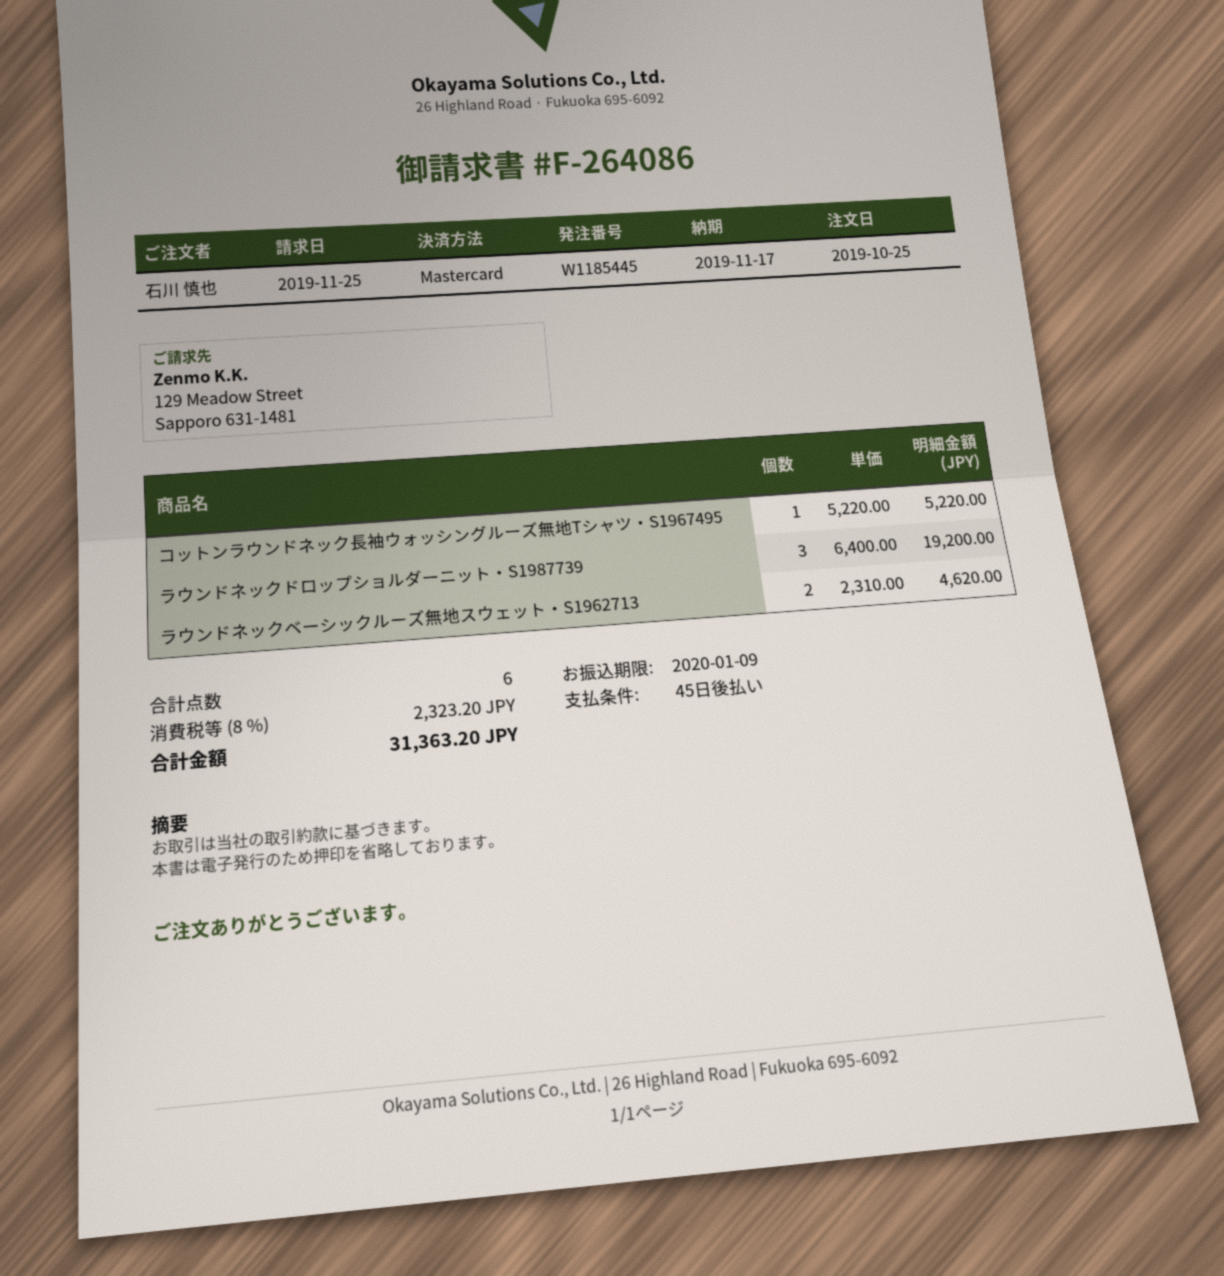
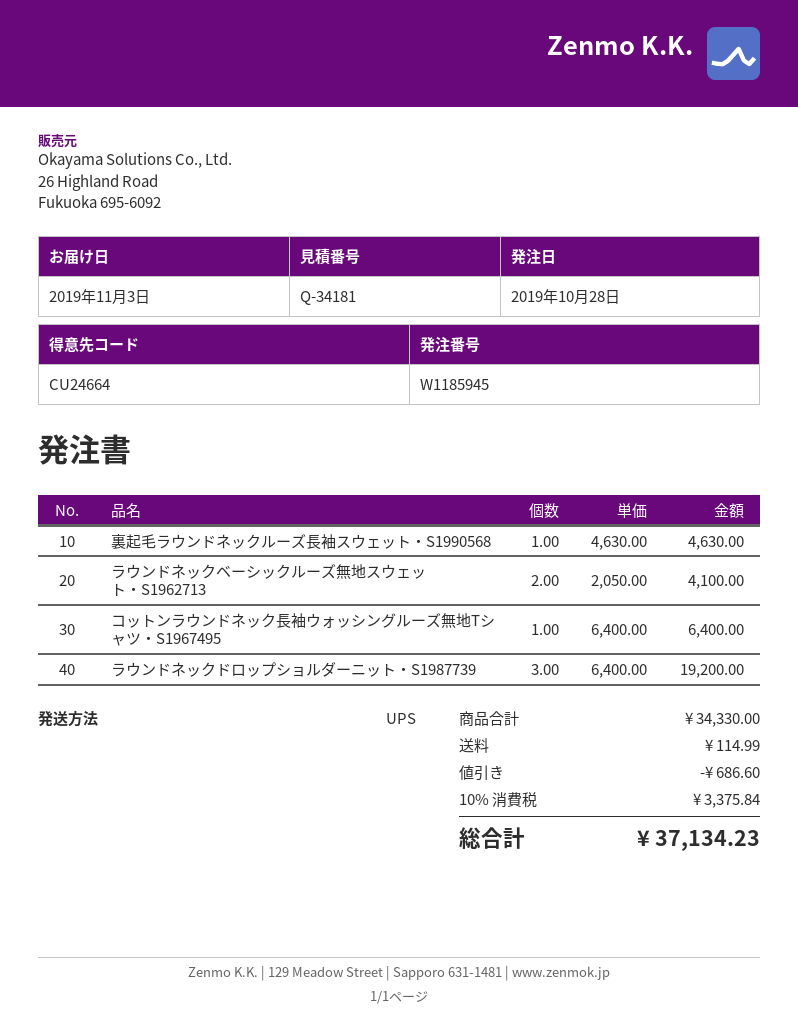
order number: W1185445 -> W1185945
order date: 2019-10-25 -> 2019-10-28
delivery date: 2019-11-17 -> 2019-11-03
コットンラウンドネック長袖ウォッシングルーズ無地Tシャツ・S1967495: 1 x 5220.00 = 5220.00 -> 1 x 6400.00 = 6400.00
ラウンドネックベーシックルーズ無地スウェット・S1962713: 2 x 2310.00 = 4620.00 -> 2 x 2050.00 = 4100.00
裏起毛ラウンドネックルーズ長袖スウェット・S1990568: none -> 1 x 4630.00 = 4630.00
discount: none -> 686.60
shipping: none -> 114.99
tax: 8% = 2323.20 -> 10% = 3375.84
total: 31363.20 -> 37134.23

